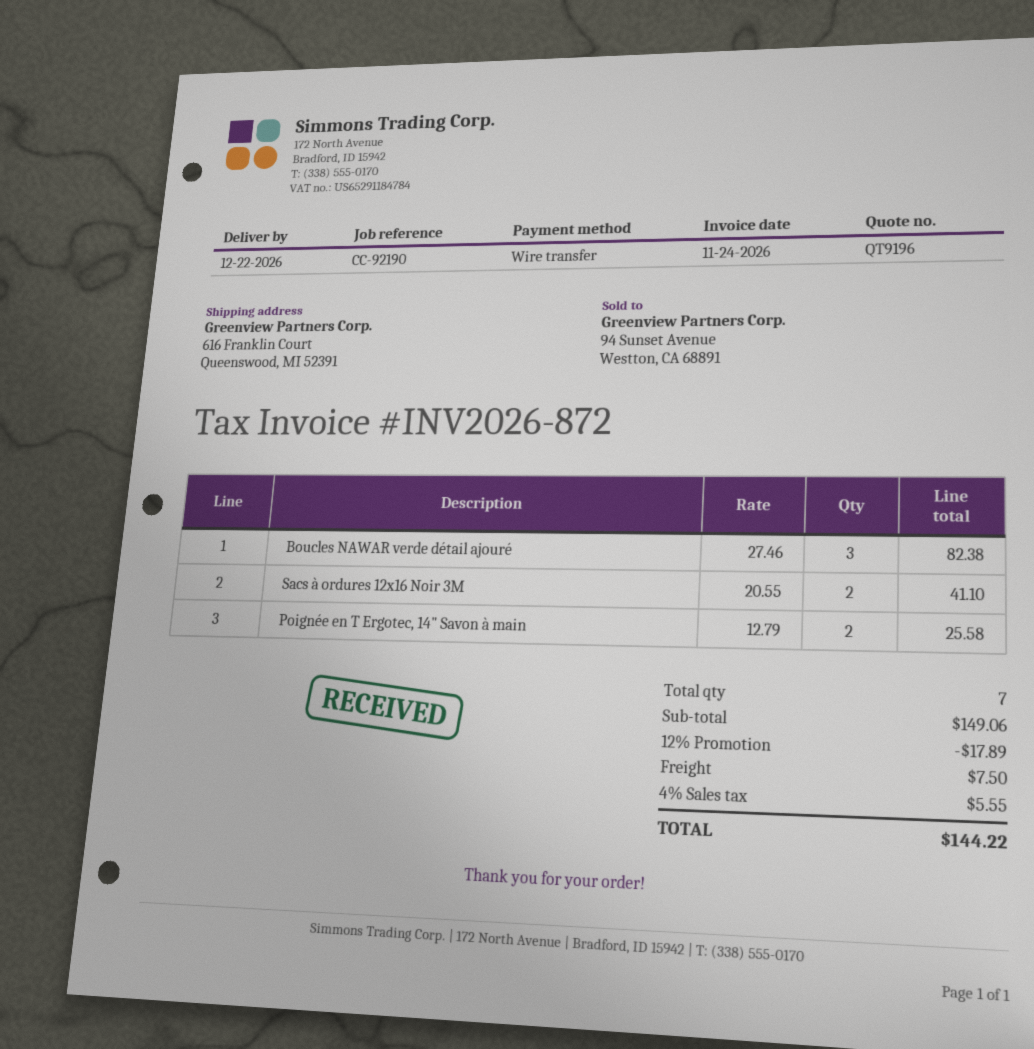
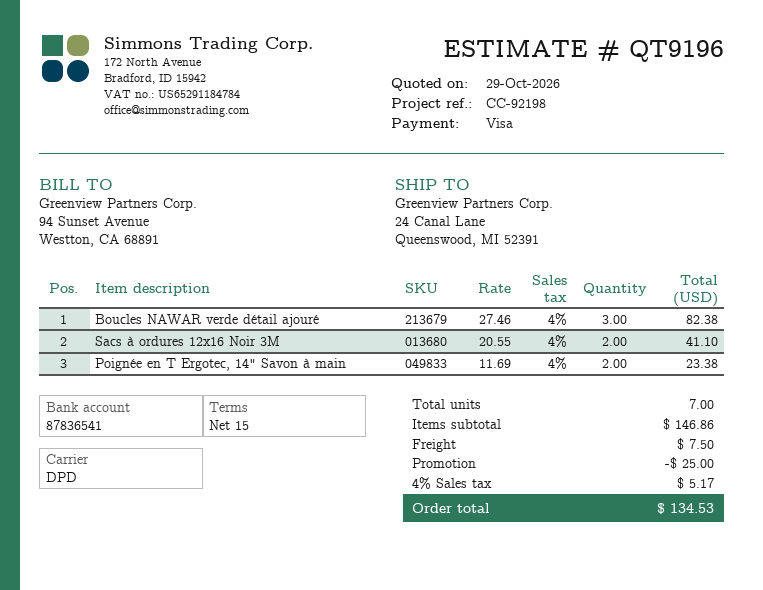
reference: CC-92190 -> CC-92198
payment method: bank transfer -> Visa
ship to: 616 Franklin Court, Queenswood, MI 52391 -> 24 Canal Lane, Queenswood, MI 52391
Poignée en T Ergotec, 14" Savon à main: 2 x 12.79 = 25.58 -> 2 x 11.69 = 23.38
subtotal: 149.06 -> 146.86
discount: 17.89 -> 25.00
tax: 4% = 5.55 -> 4% = 5.17
total: 144.22 -> 134.53

